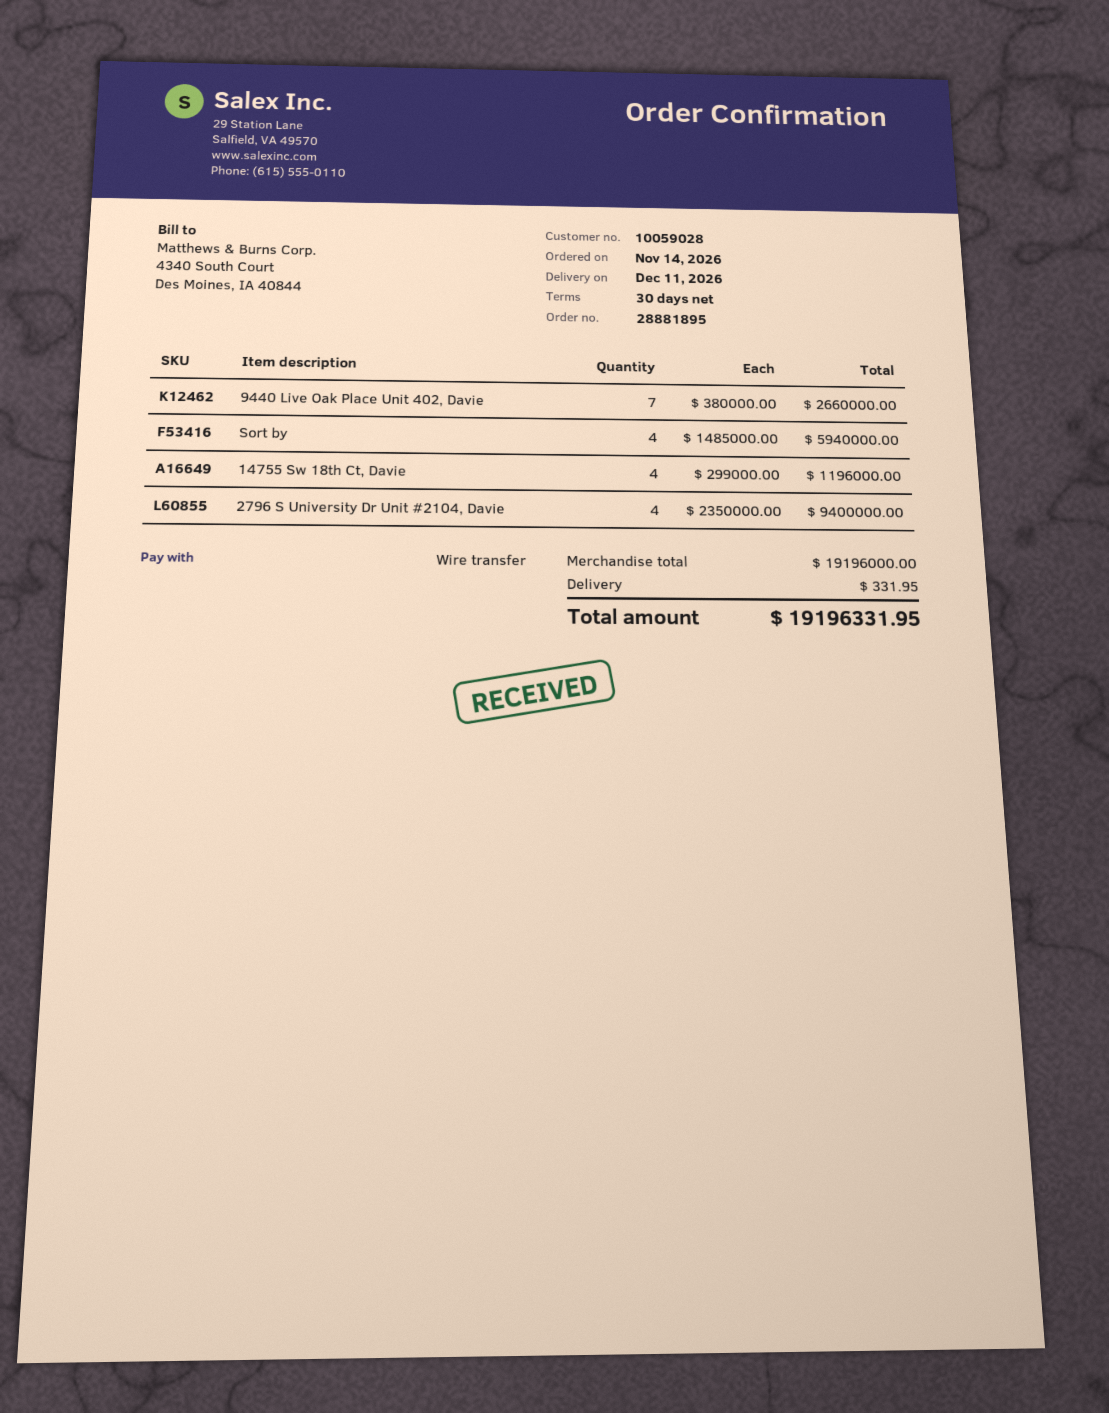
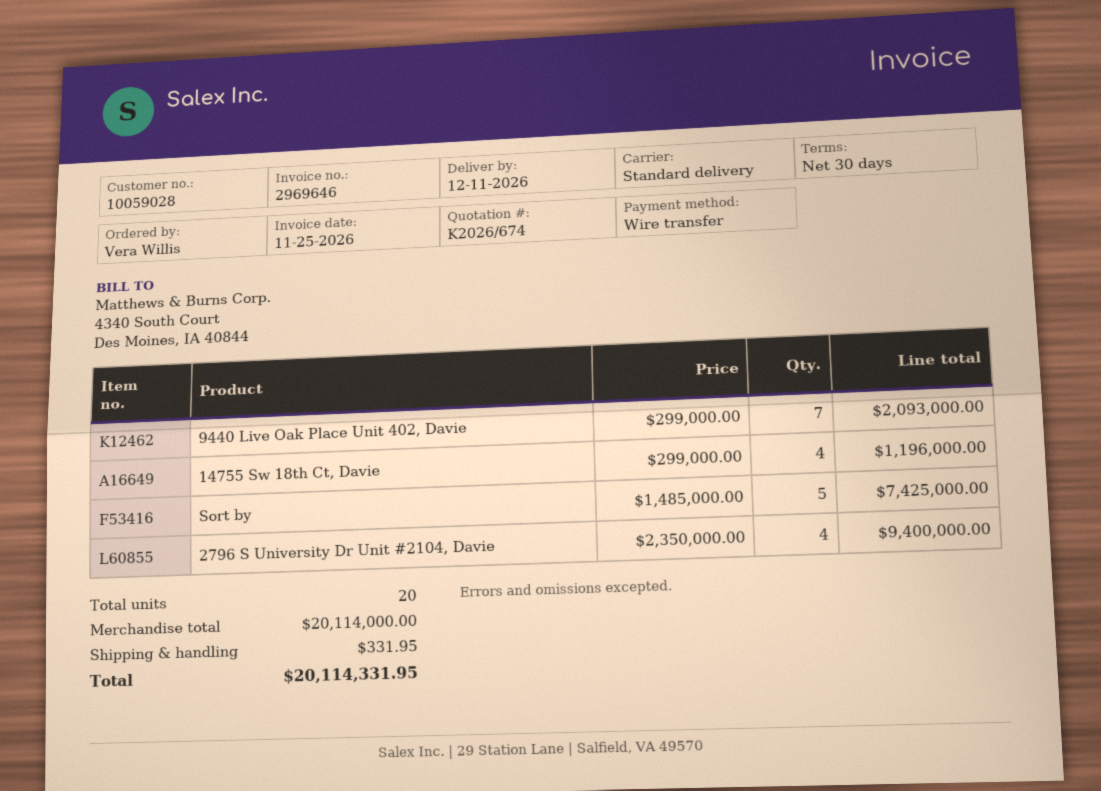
9440 Live Oak Place Unit 402, Davie: 7 x 380000.00 = 2660000.00 -> 7 x 299000.00 = 2093000.00
Sort by: 4 x 1485000.00 = 5940000.00 -> 5 x 1485000.00 = 7425000.00
subtotal: 19196000.00 -> 20114000.00
total: 19196331.95 -> 20114331.95

